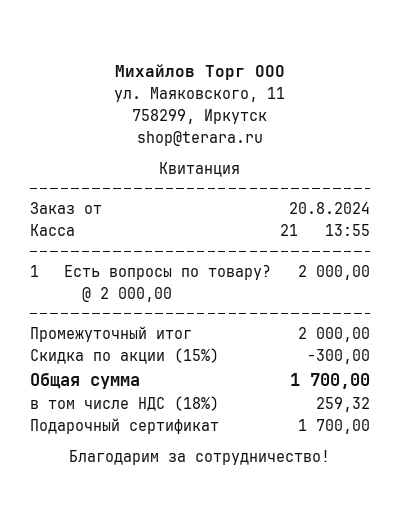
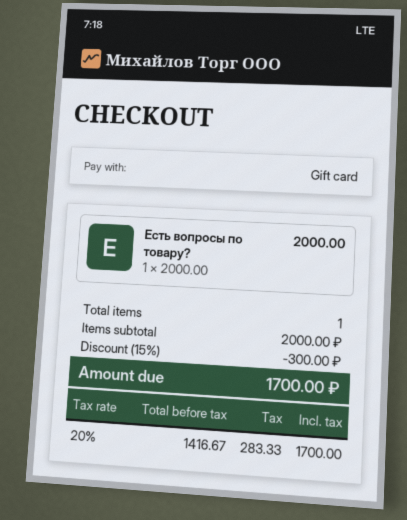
tax: 18% = 259.32 -> 20% = 283.33

